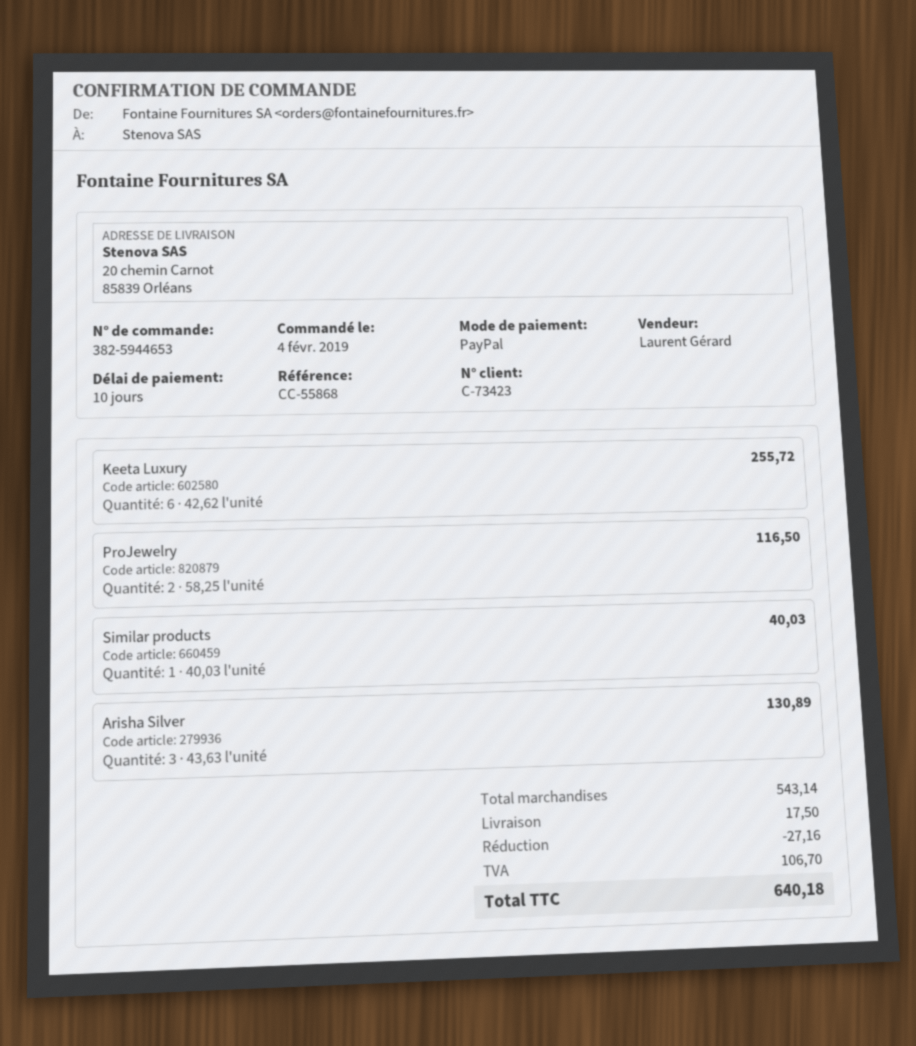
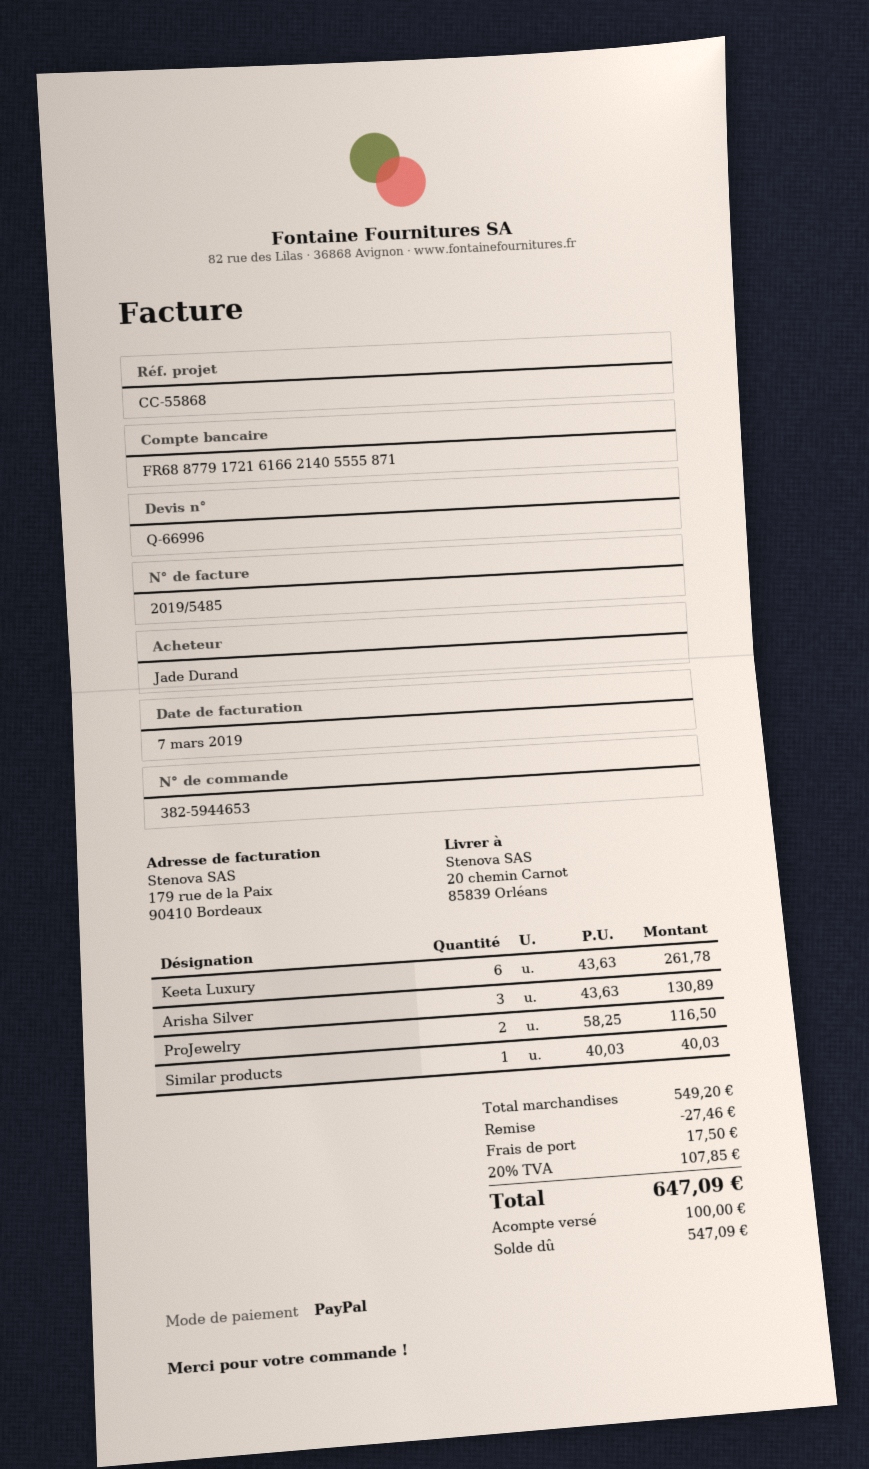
Keeta Luxury: 6 x 42.62 = 255.72 -> 6 x 43.63 = 261.78
subtotal: 543.14 -> 549.20
discount: 27.16 -> 27.46
tax: 106.70 -> 107.85
total: 640.18 -> 647.09

